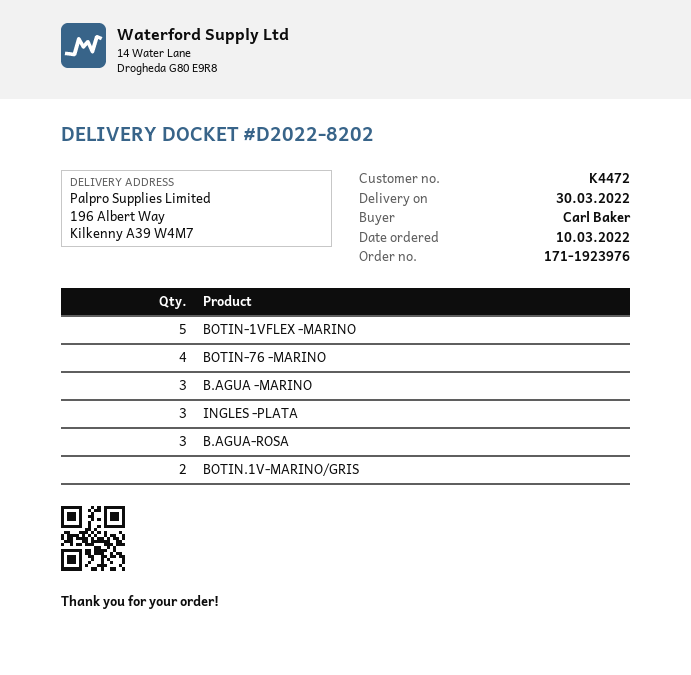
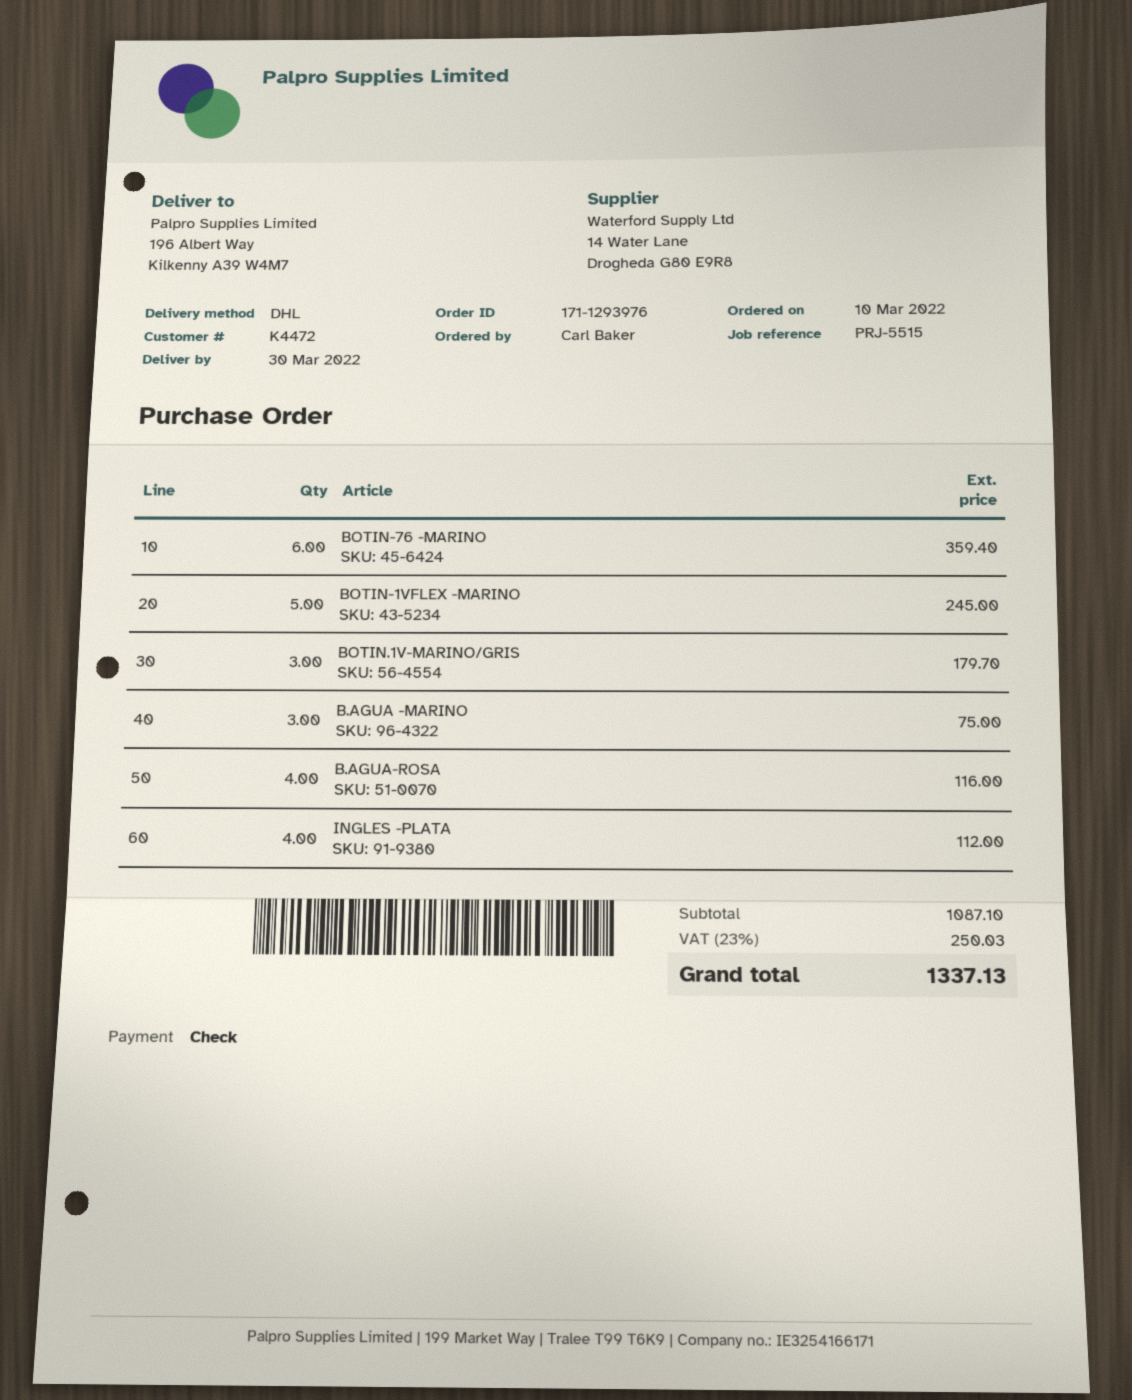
order number: 171-1923976 -> 171-1293976
BOTIN-76 -MARINO: 4 -> 6
INGLES -PLATA: 3 -> 4
B.AGUA-ROSA: 3 -> 4
BOTIN.1V-MARINO/GRIS: 2 -> 3

